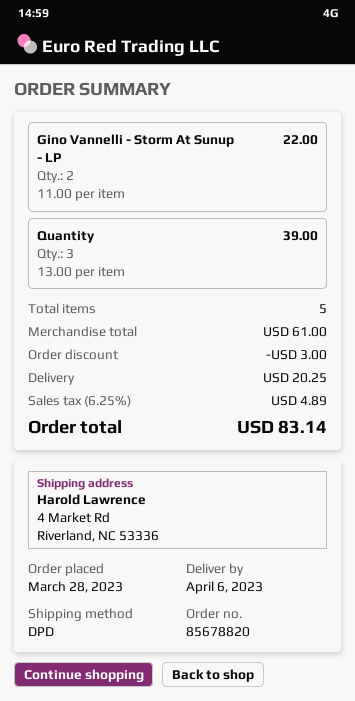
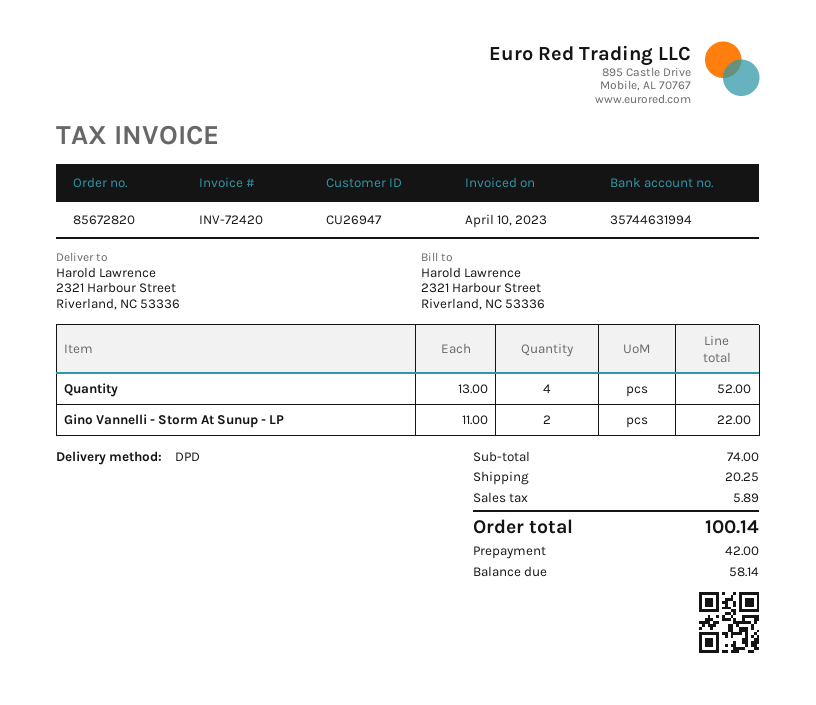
order number: 85678820 -> 85672820
ship to: 4 Market Rd, Riverland, NC 53336 -> 2321 Harbour Street, Riverland, NC 53336
Quantity: 3 x 13.00 = 39.00 -> 4 x 13.00 = 52.00
subtotal: 61.00 -> 74.00
discount: 3.00 -> none
tax: 4.89 -> 5.89
total: 83.14 -> 100.14

